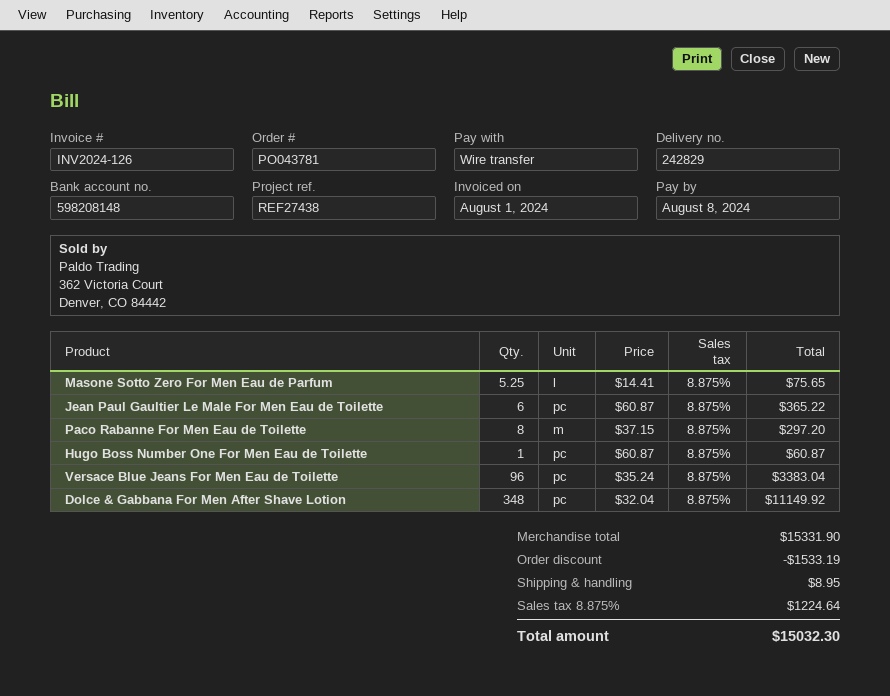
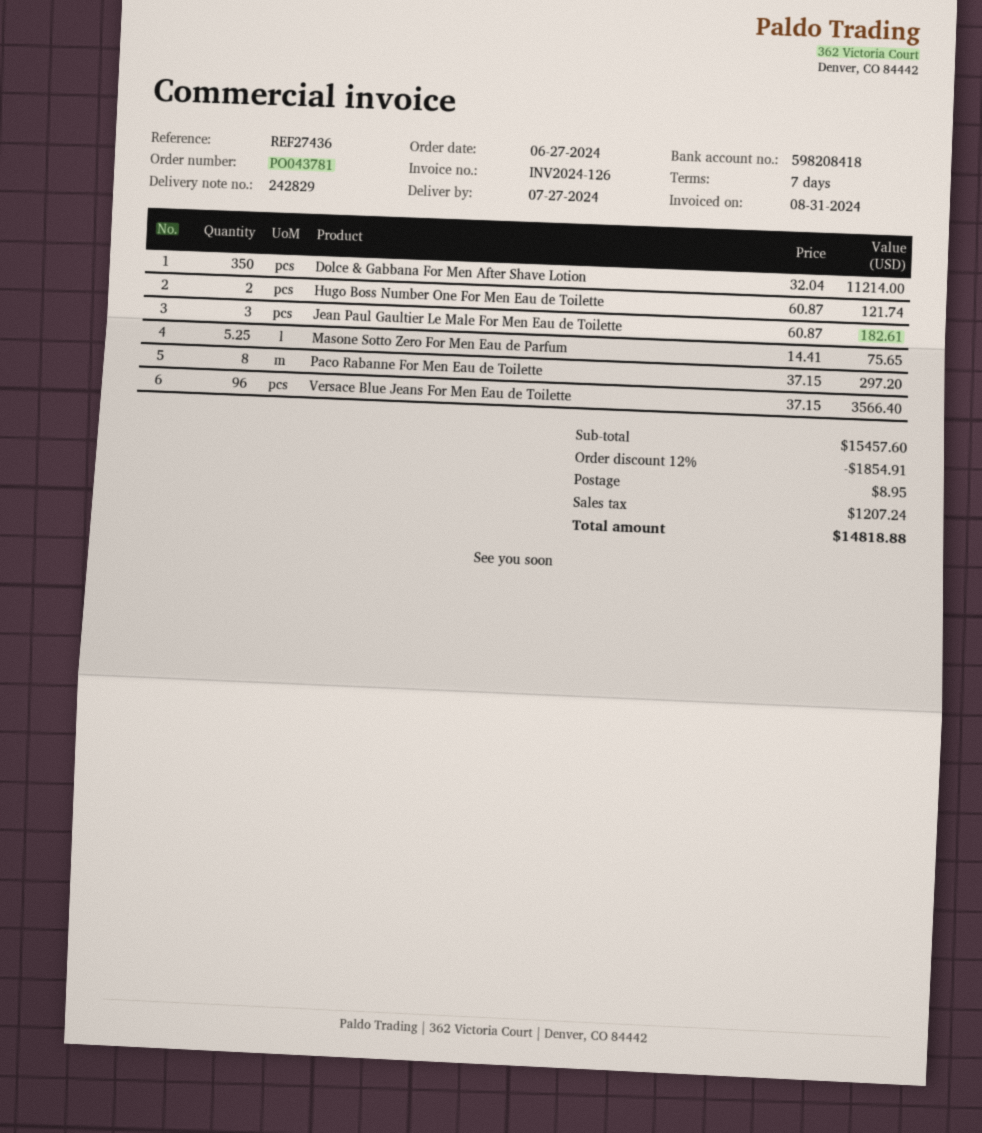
invoice date: 2024-08-01 -> 2024-08-31
reference: REF27438 -> REF27436
bank account: 598208148 -> 598208418
Jean Paul Gaultier Le Male For Men Eau de Toilette: 6 x 60.87 = 365.22 -> 3 x 60.87 = 182.61
Hugo Boss Number One For Men Eau de Toilette: 1 x 60.87 = 60.87 -> 2 x 60.87 = 121.74
Versace Blue Jeans For Men Eau de Toilette: 96 x 35.24 = 3383.04 -> 96 x 37.15 = 3566.40
Dolce & Gabbana For Men After Shave Lotion: 348 x 32.04 = 11149.92 -> 350 x 32.04 = 11214.00
subtotal: 15331.90 -> 15457.60
discount: 1533.19 -> 1854.91
tax: 1224.64 -> 1207.24
total: 15032.30 -> 14818.88

